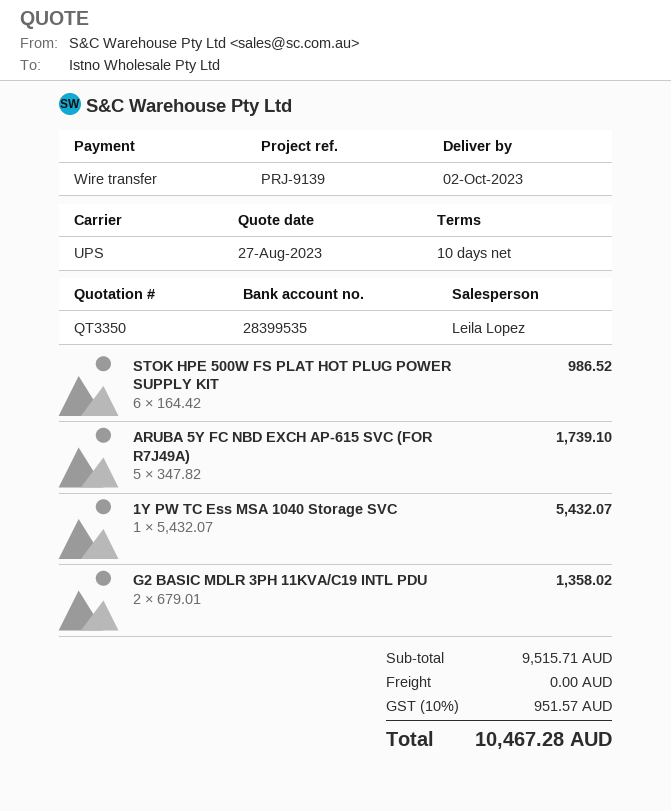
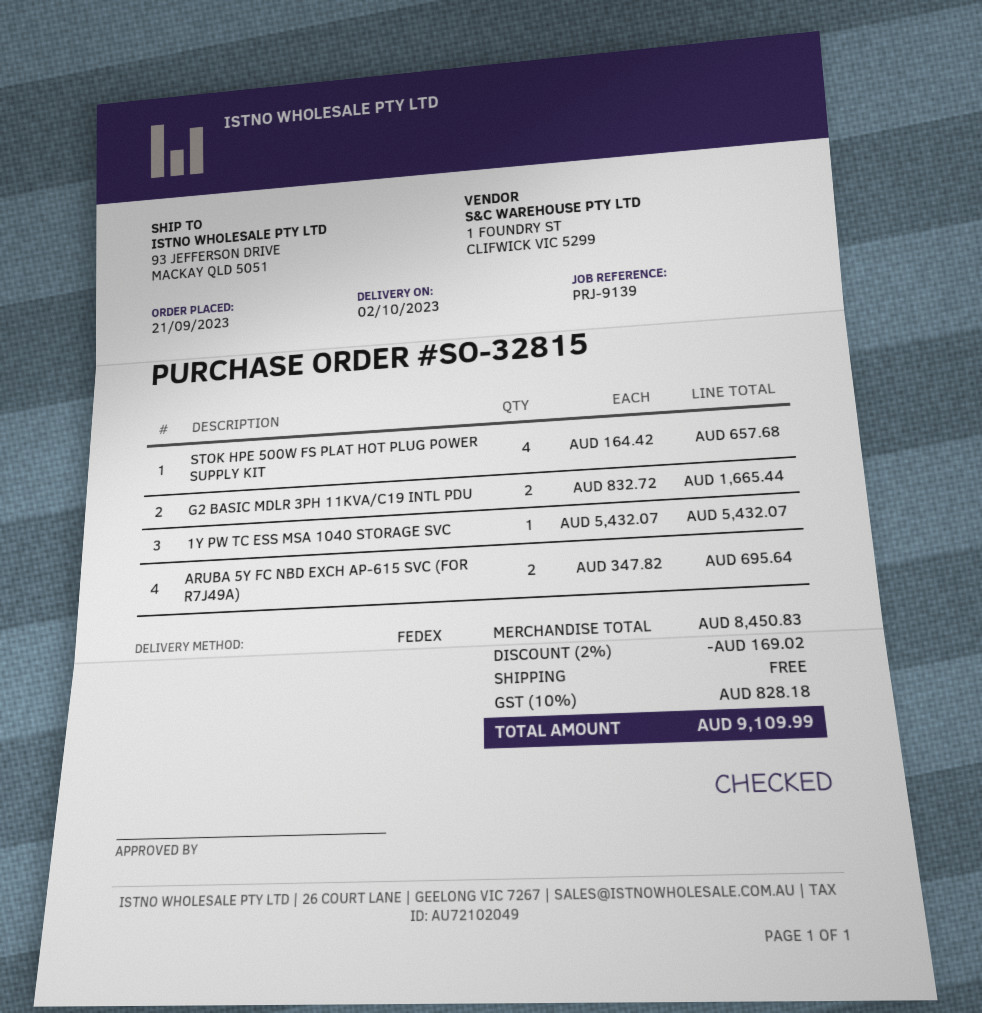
shipping method: UPS -> FedEx
STOK HPE 500W FS PLAT HOT PLUG POWER SUPPLY KIT: 6 x 164.42 = 986.52 -> 4 x 164.42 = 657.68
ARUBA 5Y FC NBD EXCH AP-615 SVC (FOR R7J49A): 5 x 347.82 = 1739.10 -> 2 x 347.82 = 695.64
G2 BASIC MDLR 3PH 11KVA/C19 INTL PDU: 2 x 679.01 = 1358.02 -> 2 x 832.72 = 1665.44
subtotal: 9515.71 -> 8450.83
discount: none -> 2% = 169.02
tax: 10% = 951.57 -> 10% = 828.18
total: 10467.28 -> 9109.99

